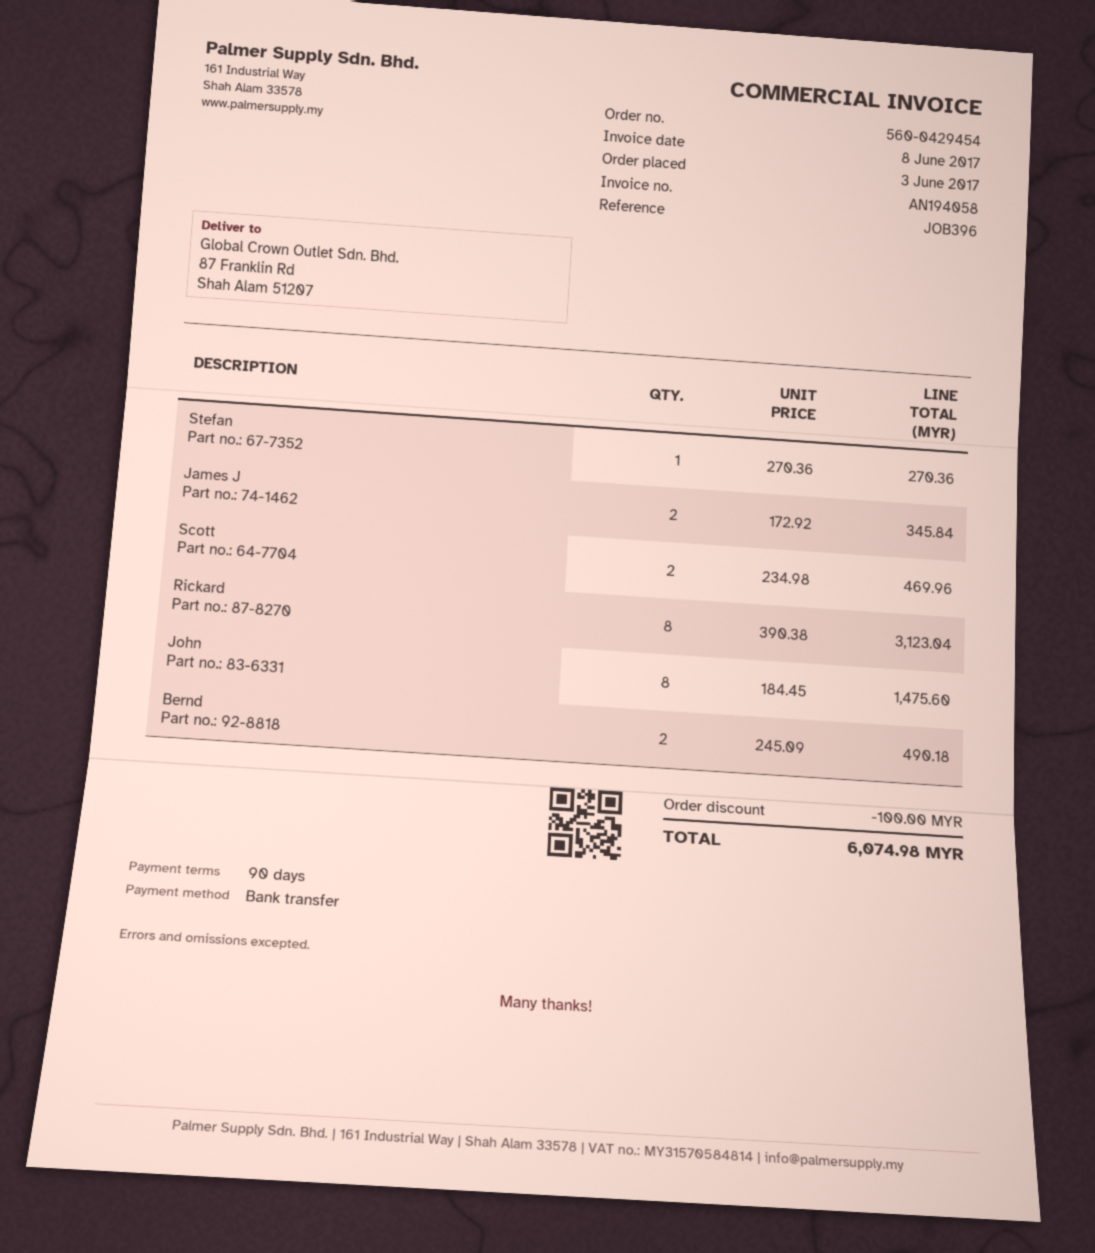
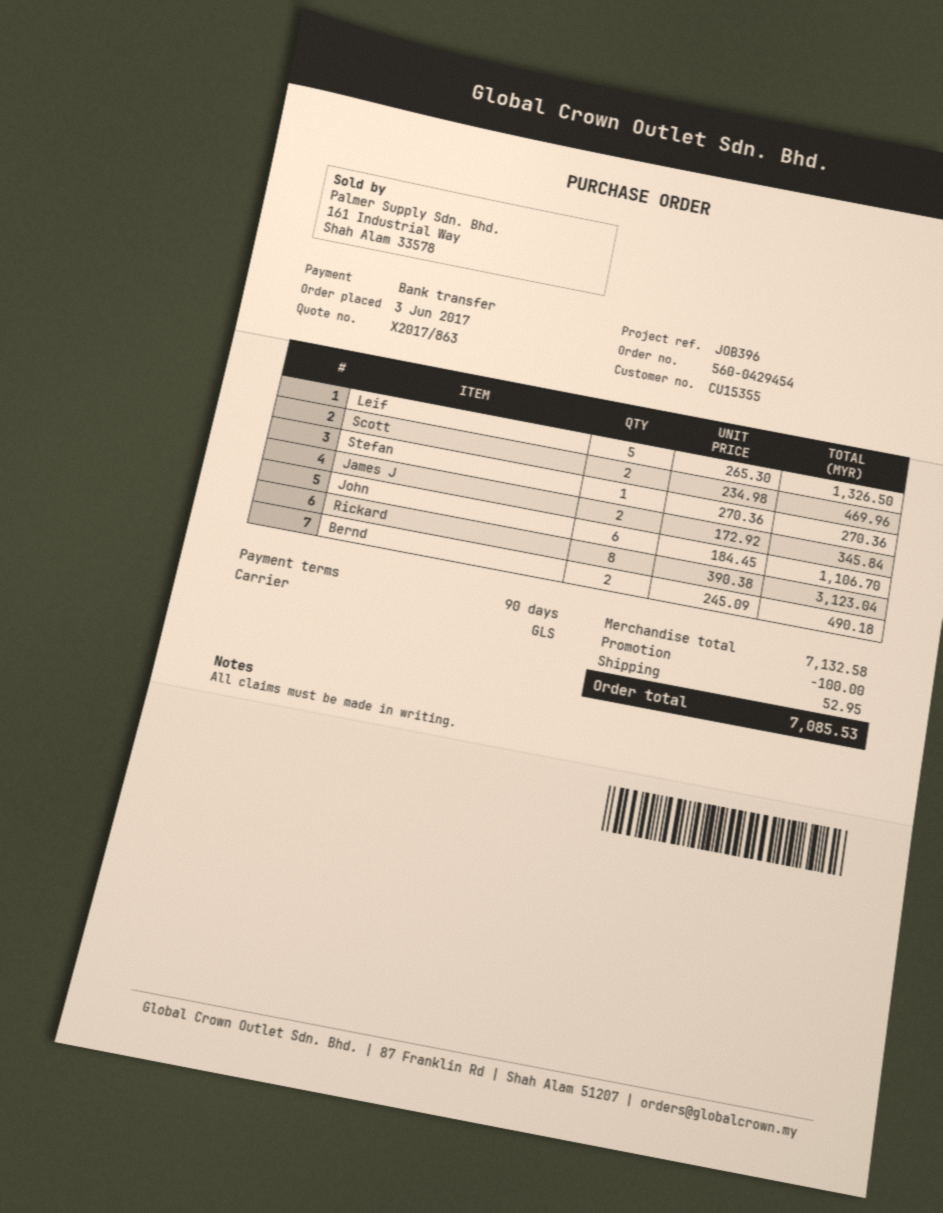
John: 8 x 184.45 = 1475.60 -> 6 x 184.45 = 1106.70
Leif: none -> 5 x 265.30 = 1326.50
shipping: none -> 52.95
total: 6074.98 -> 7085.53

